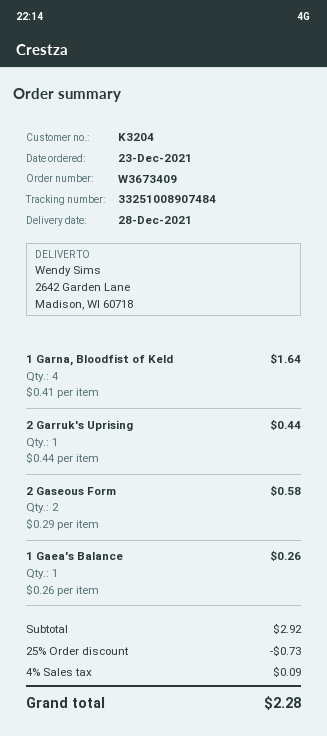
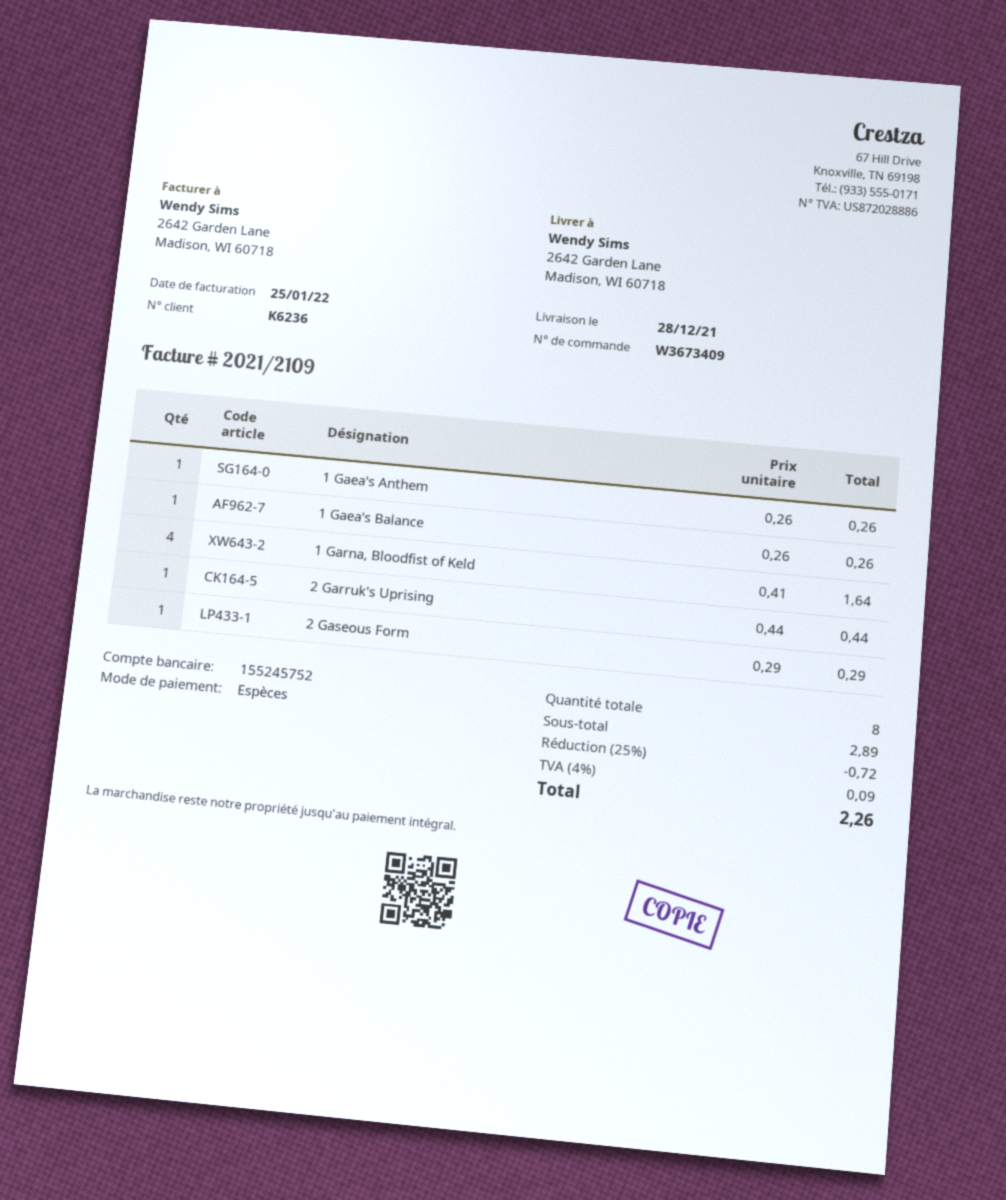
customer number: K3204 -> K6236
2 Gaseous Form: 2 x 0.29 = 0.58 -> 1 x 0.29 = 0.29
1 Gaea's Anthem: none -> 1 x 0.26 = 0.26
subtotal: 2.92 -> 2.89
discount: 25% = 0.73 -> 25% = 0.72
total: 2.28 -> 2.26

